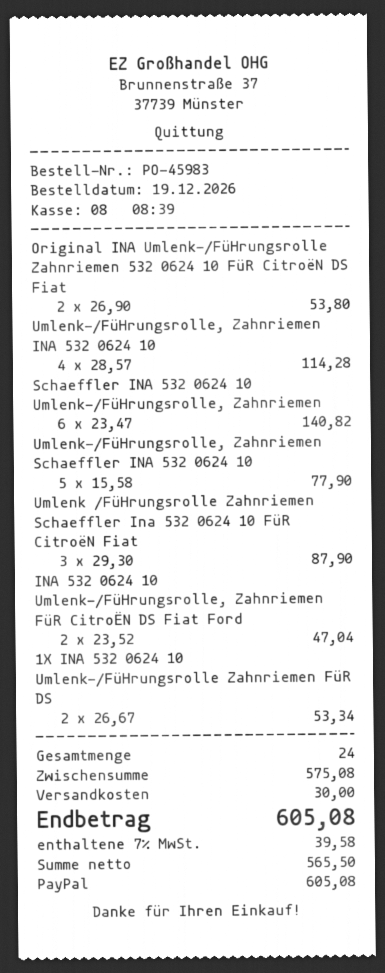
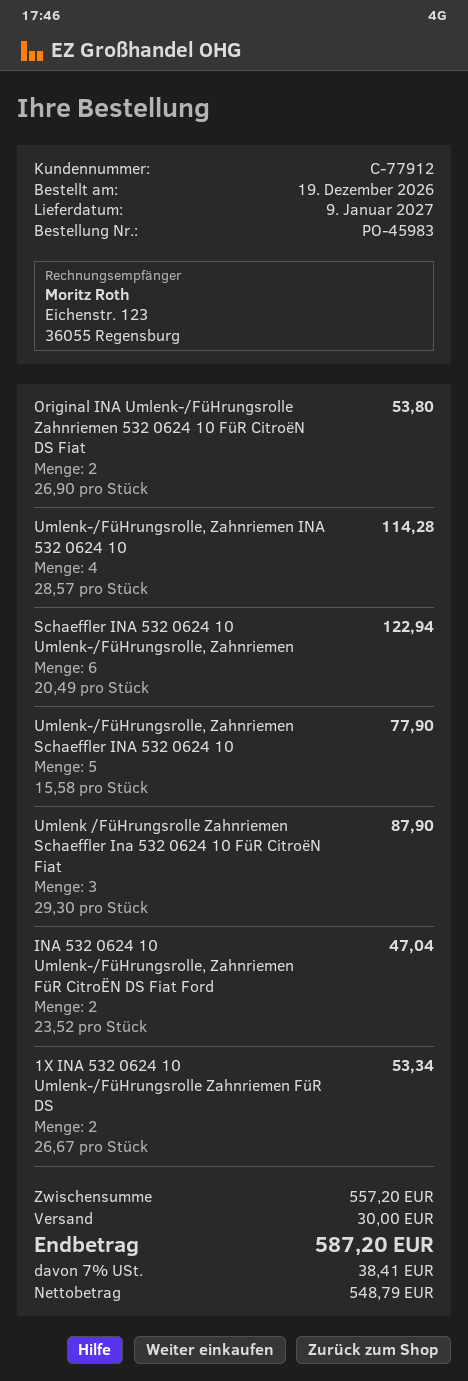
Schaeffler INA 532 0624 10 Umlenk-/FüHrungsrolle, Zahnriemen: 6 x 23.47 = 140.82 -> 6 x 20.49 = 122.94
subtotal: 575.08 -> 557.20
net: 565.50 -> 548.79
tax: 7% = 39.58 -> 7% = 38.41
total: 605.08 -> 587.20

